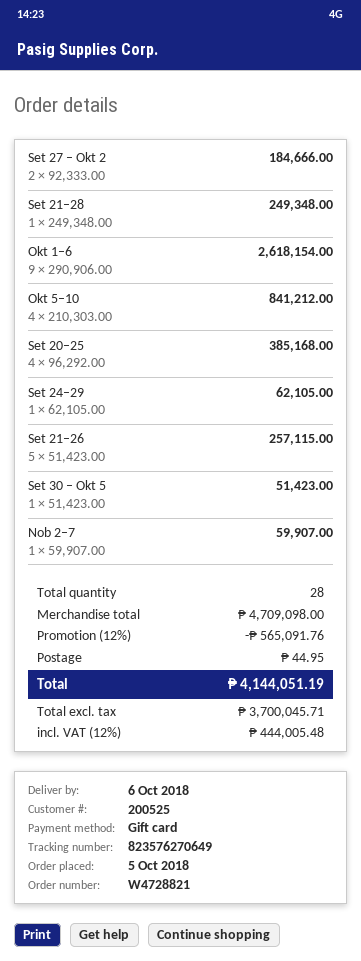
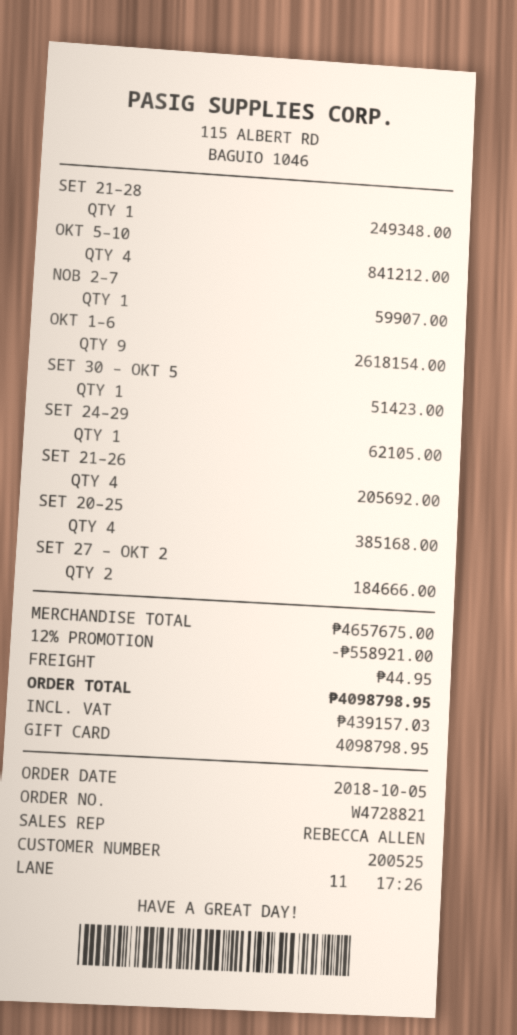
Set 21–26: 5 for 257115.00 -> 4 for 205692.00
subtotal: 4709098.00 -> 4657675.00
discount: 12% = 565091.76 -> 12% = 558921.00
tax: 444005.48 -> 439157.03
total: 4144051.19 -> 4098798.95

